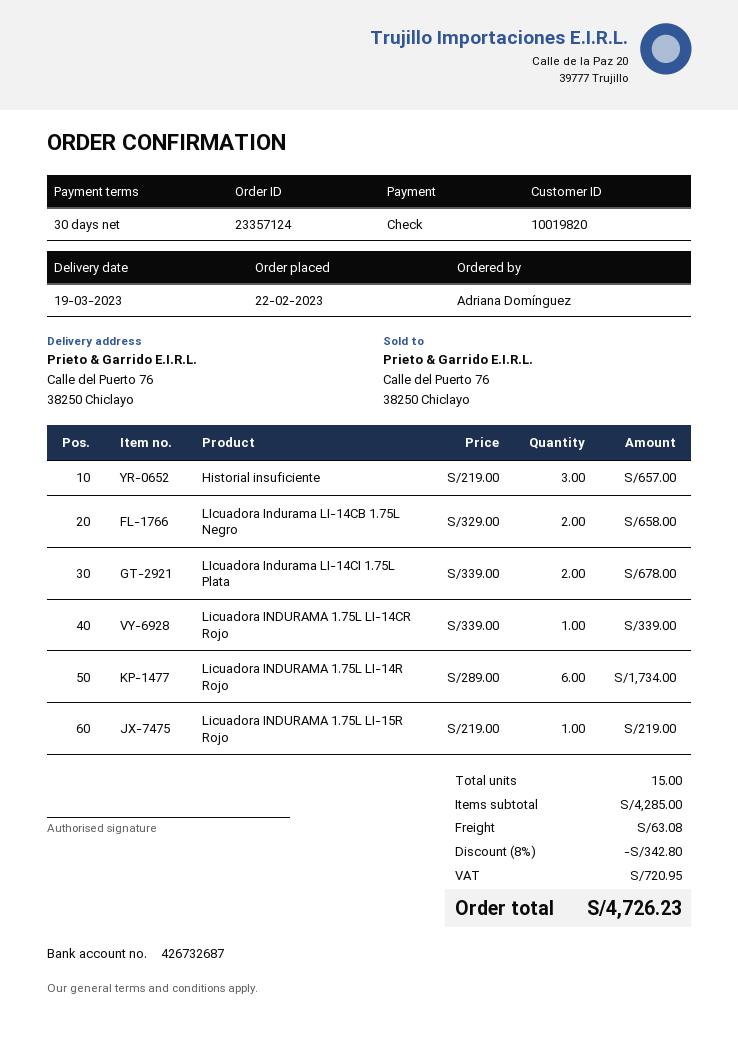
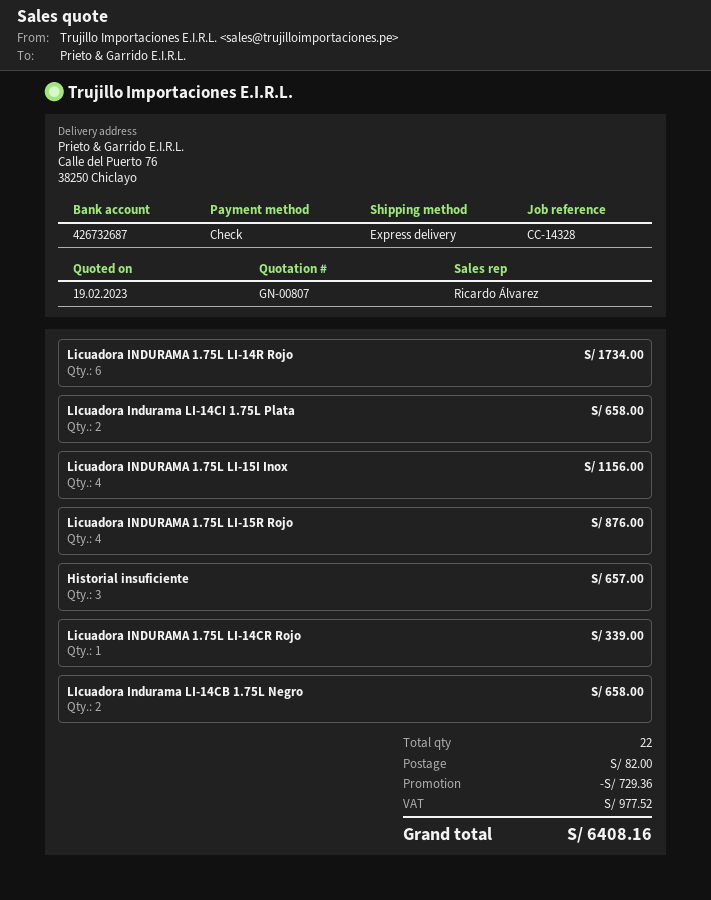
LIcuadora Indurama LI-14CI 1.75L Plata: 2 for 678.00 -> 2 for 658.00
Licuadora INDURAMA 1.75L LI-15R Rojo: 1 for 219.00 -> 4 for 876.00
Licuadora INDURAMA 1.75L LI-15I Inox: none -> 4 for 1156.00
total quantity: 15 -> 22
discount: 342.80 -> 729.36
shipping: 63.08 -> 82.00
tax: 720.95 -> 977.52
total: 4726.23 -> 6408.16

